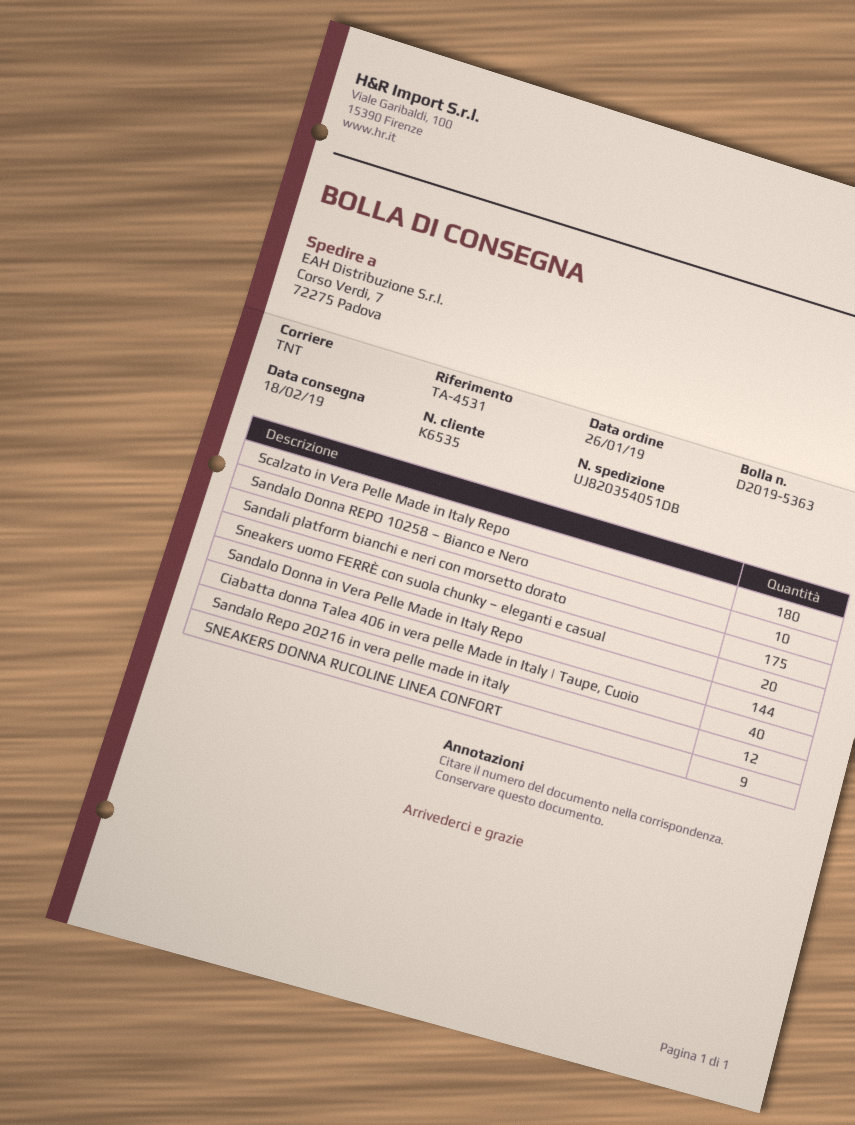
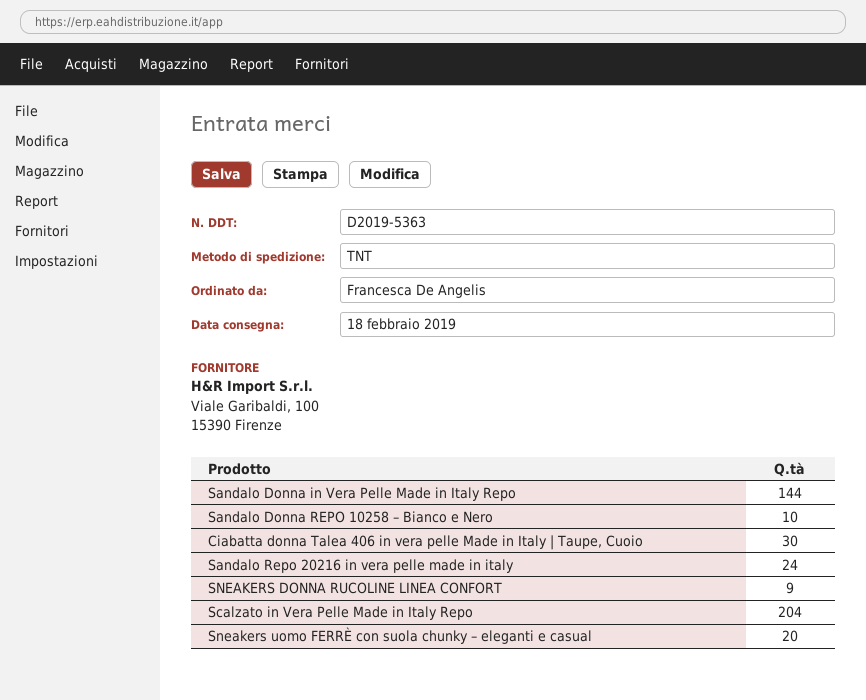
Scalzato in Vera Pelle Made in Italy Repo: 180 -> 204
Sandali platform bianchi e neri con morsetto dorato: 175 -> none
Ciabatta donna Talea 406 in vera pelle Made in Italy | Taupe, Cuoio: 40 -> 30
Sandalo Repo 20216 in vera pelle made in italy: 12 -> 24

